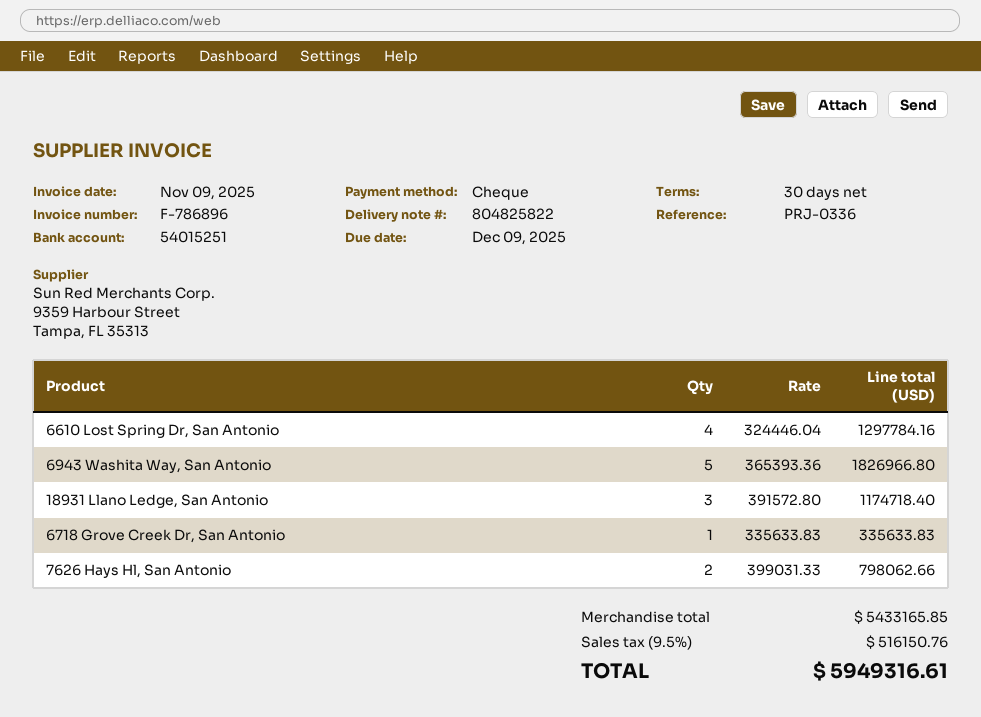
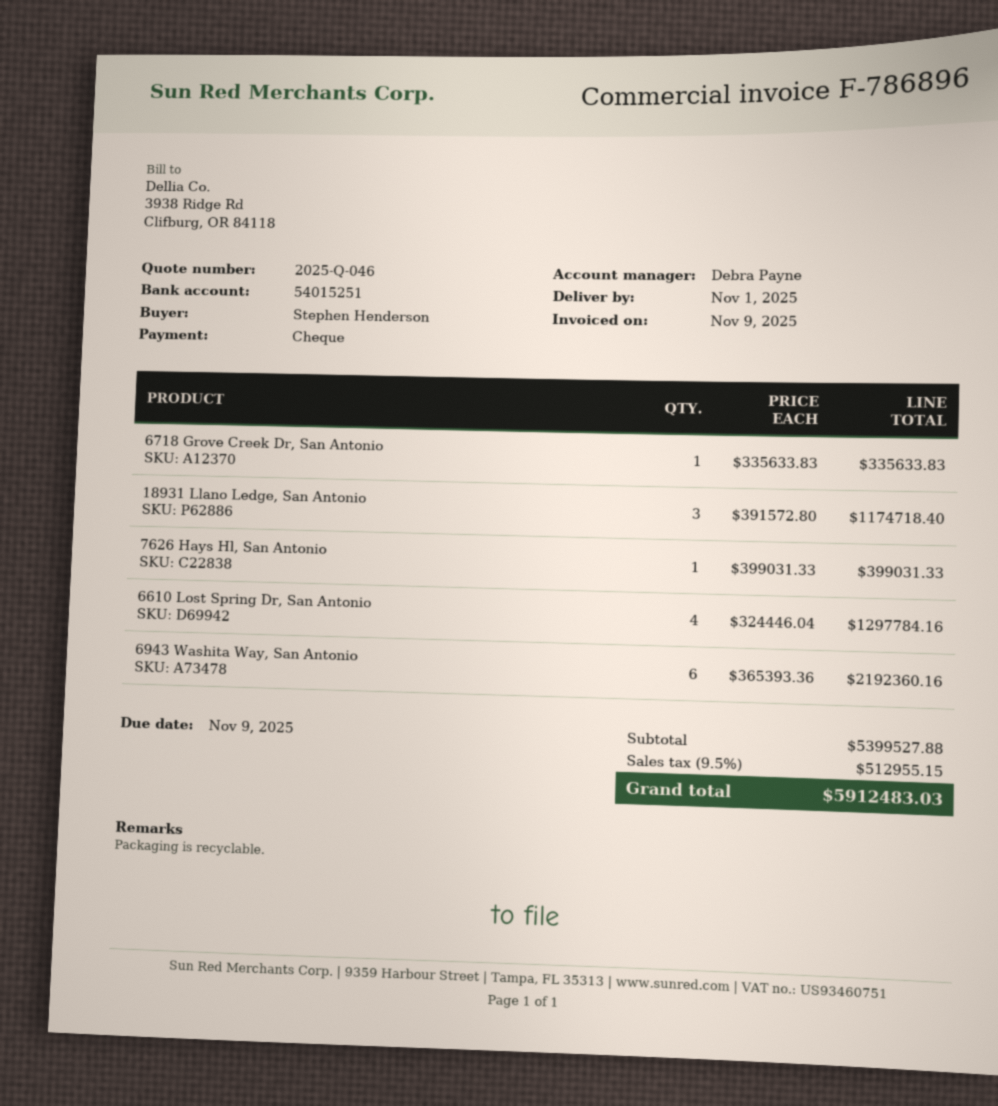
due date: 2025-12-09 -> 2025-11-09
6943 Washita Way, San Antonio: 5 x 365393.36 = 1826966.80 -> 6 x 365393.36 = 2192360.16
7626 Hays Hl, San Antonio: 2 x 399031.33 = 798062.66 -> 1 x 399031.33 = 399031.33
subtotal: 5433165.85 -> 5399527.88
tax: 9.5% = 516150.76 -> 9.5% = 512955.15
total: 5949316.61 -> 5912483.03

